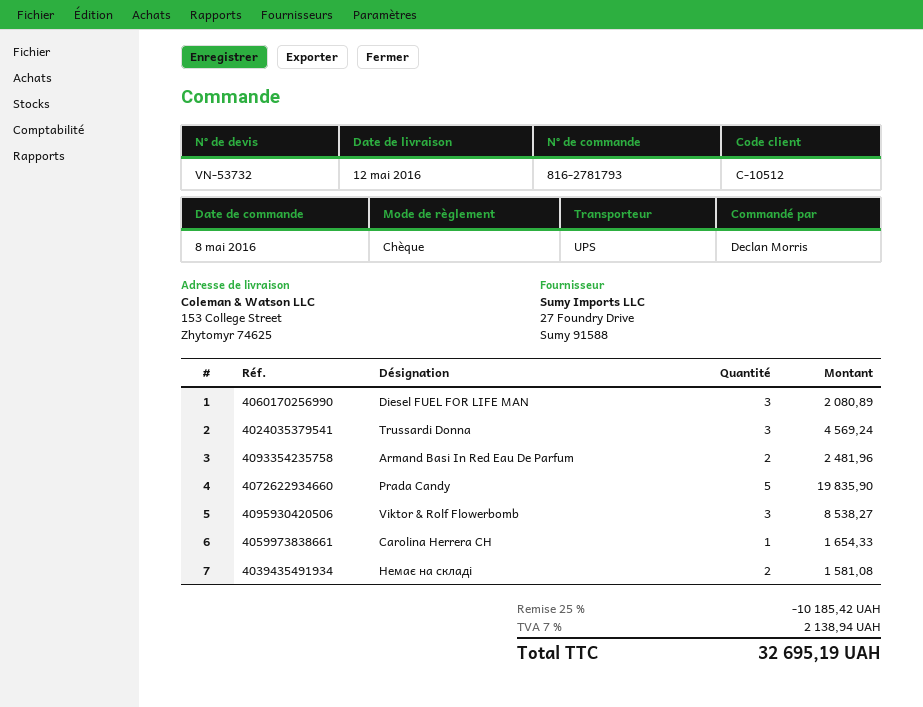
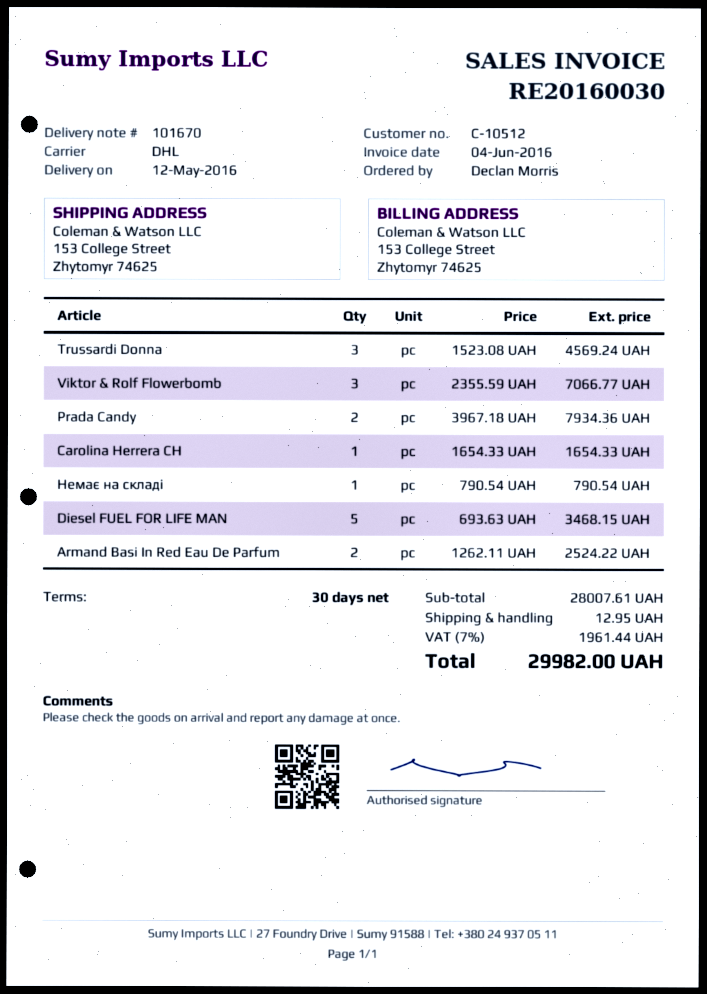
shipping method: UPS -> DHL
Diesel FUEL FOR LIFE MAN: 3 for 2080.89 -> 5 for 3468.15
Armand Basi In Red Eau De Parfum: 2 for 2481.96 -> 2 for 2524.22
Prada Candy: 5 for 19835.90 -> 2 for 7934.36
Viktor & Rolf Flowerbomb: 3 for 8538.27 -> 3 for 7066.77
Немає на складі: 2 for 1581.08 -> 1 for 790.54
discount: 25% = 10185.42 -> none
shipping: none -> 12.95
tax: 7% = 2138.94 -> 7% = 1961.44
total: 32695.19 -> 29982.00

